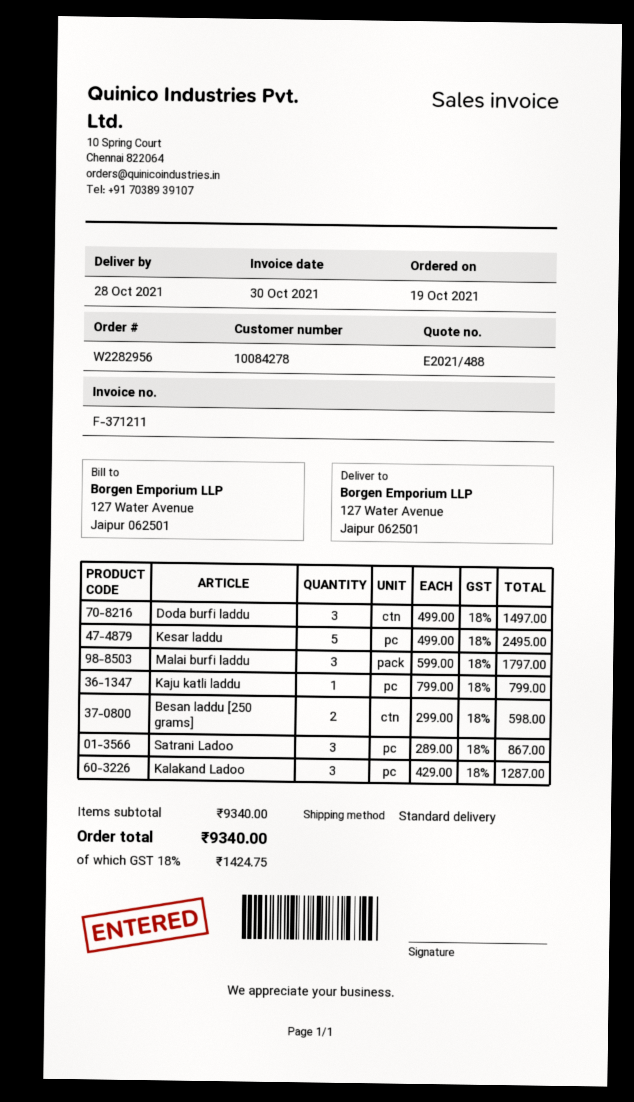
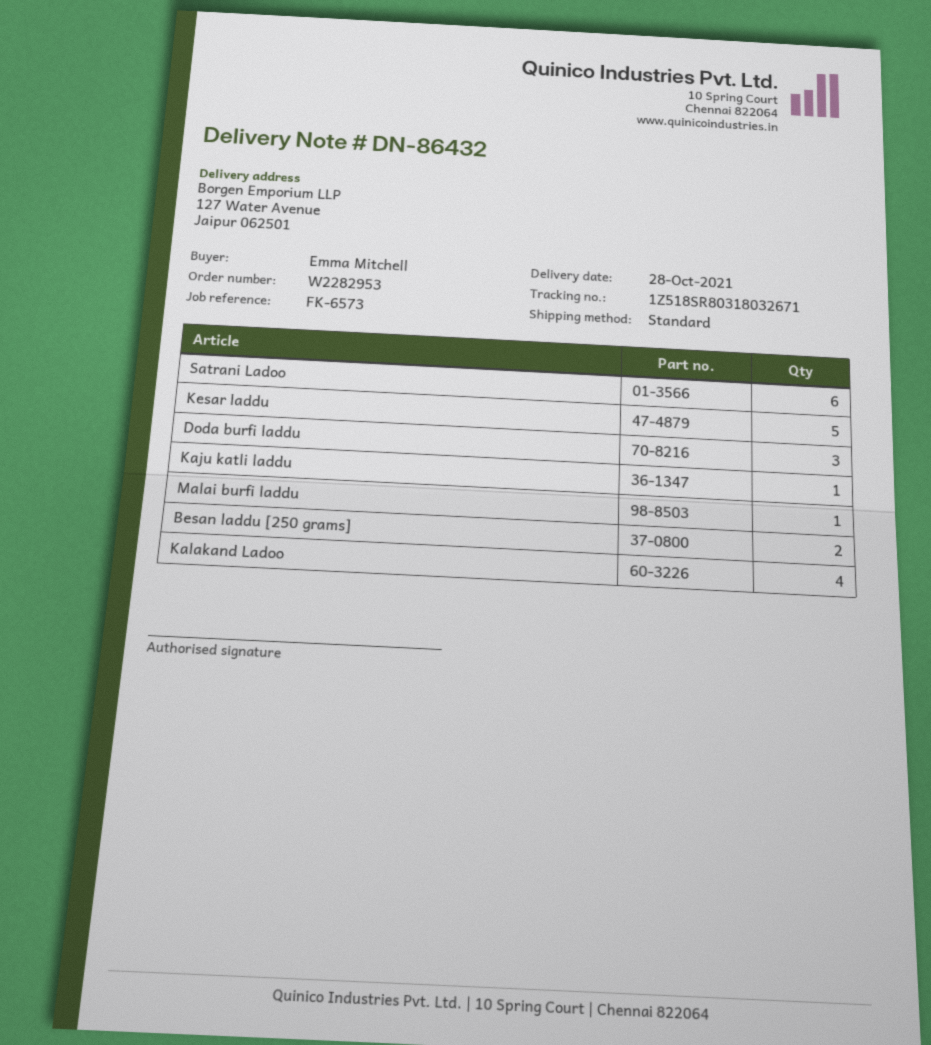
order number: W2282956 -> W2282953
Malai burfi laddu: 3 -> 1
Satrani Ladoo: 3 -> 6
Kalakand Ladoo: 3 -> 4

